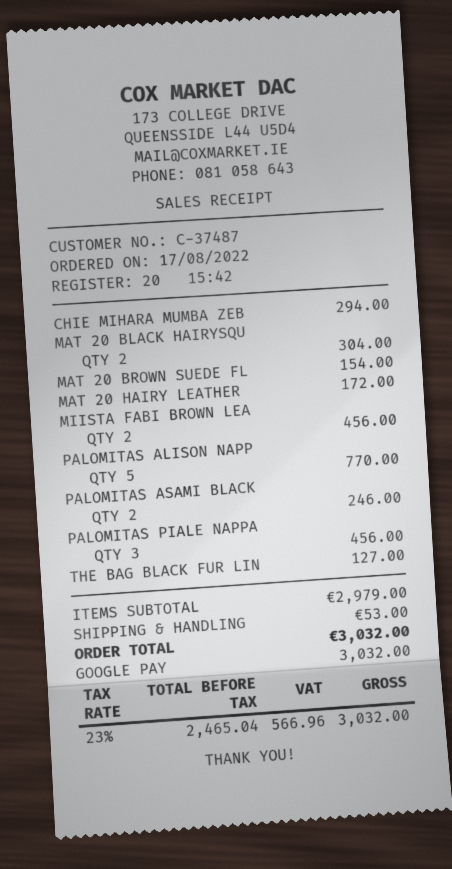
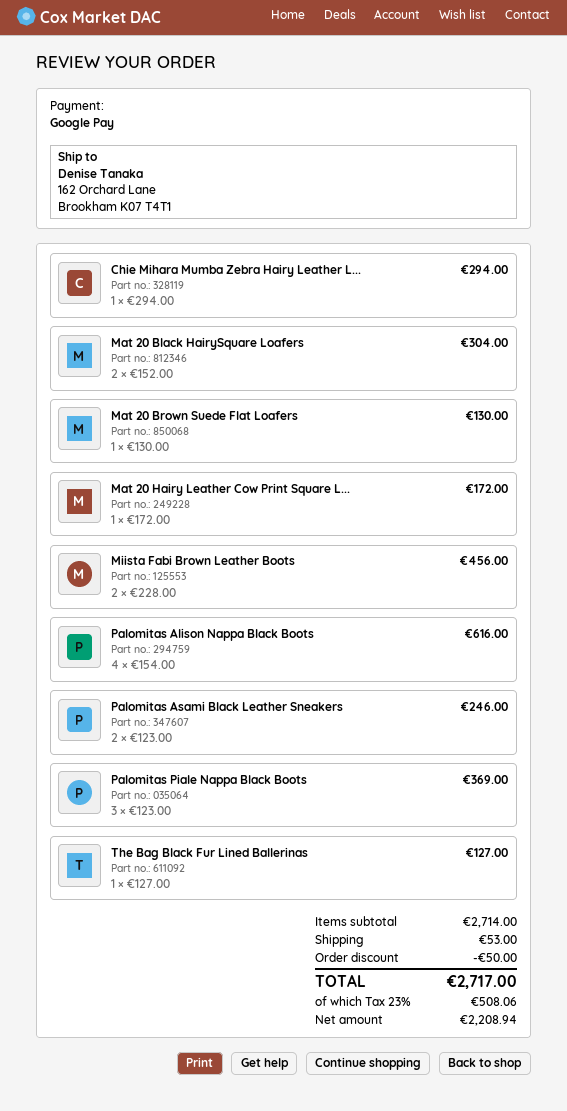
MAT 20 BROWN SUEDE FL: 1 for 154.00 -> 1 for 130.00
PALOMITAS ALISON NAPP: 5 for 770.00 -> 4 for 616.00
PALOMITAS PIALE NAPPA: 3 for 456.00 -> 3 for 369.00
subtotal: 2979.00 -> 2714.00
discount: none -> 50.00
net: 2465.04 -> 2208.94
tax: 23% = 566.96 -> 23% = 508.06
total: 3032.00 -> 2717.00

